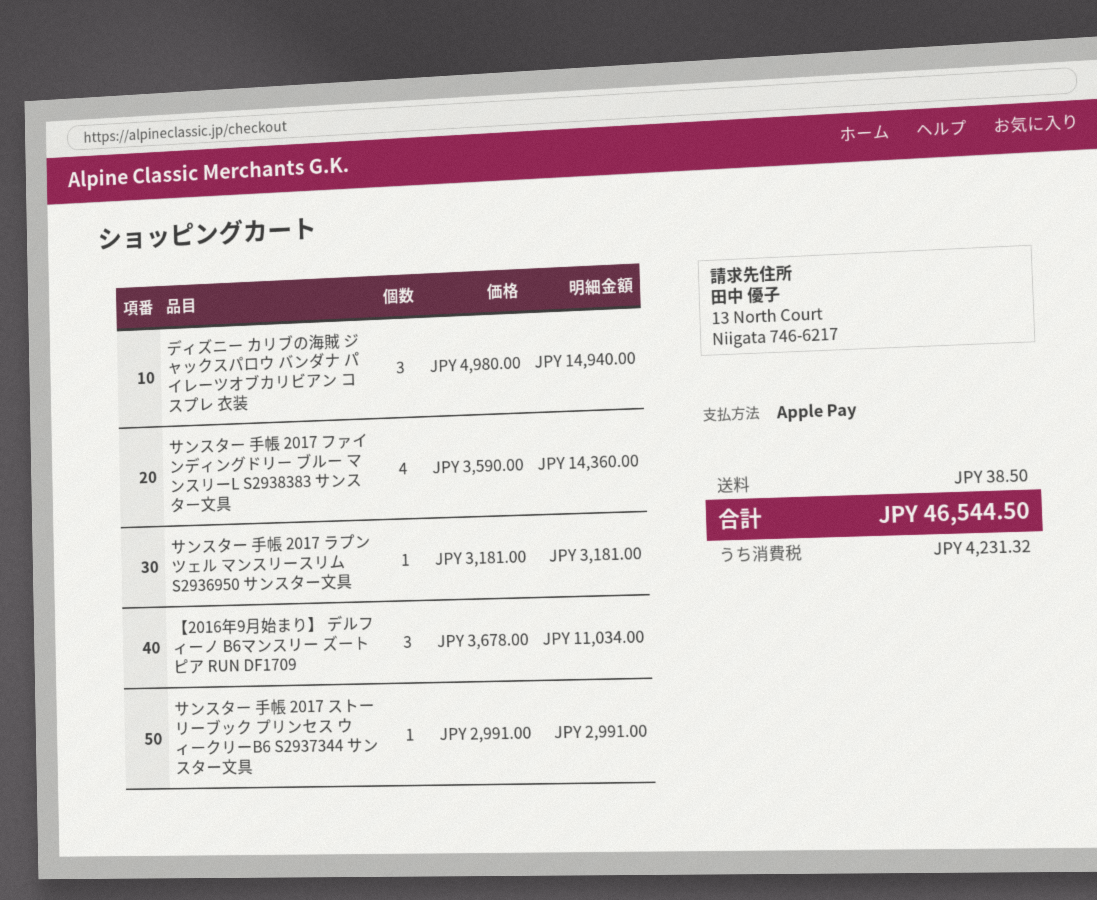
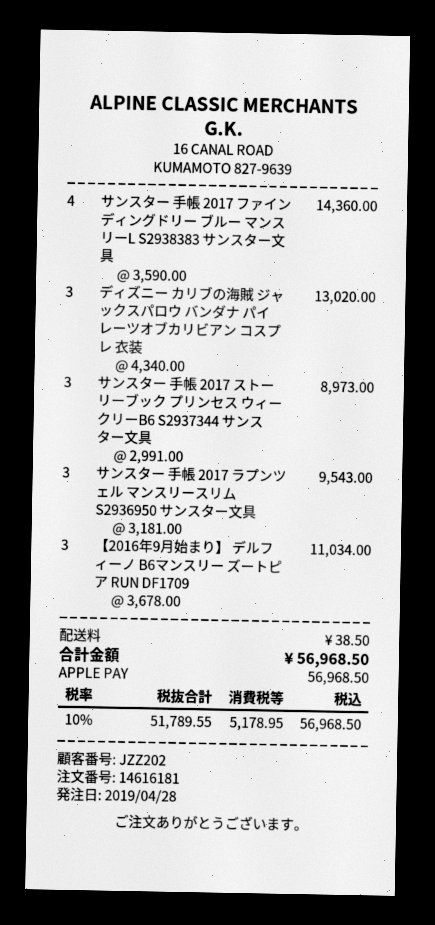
ディズニー カリブの海賊 ジャックスパロウ バンダナ パイレーツオブカリビアン コスプレ 衣装: 3 x 4980.00 = 14940.00 -> 3 x 4340.00 = 13020.00
サンスター 手帳 2017 ラプンツェル マンスリースリム S2936950 サンスター文具: 1 x 3181.00 = 3181.00 -> 3 x 3181.00 = 9543.00
サンスター 手帳 2017 ストーリーブック プリンセス ウィークリーB6 S2937344 サンスター文具: 1 x 2991.00 = 2991.00 -> 3 x 2991.00 = 8973.00
tax: 4231.32 -> 5178.95
total: 46544.50 -> 56968.50

